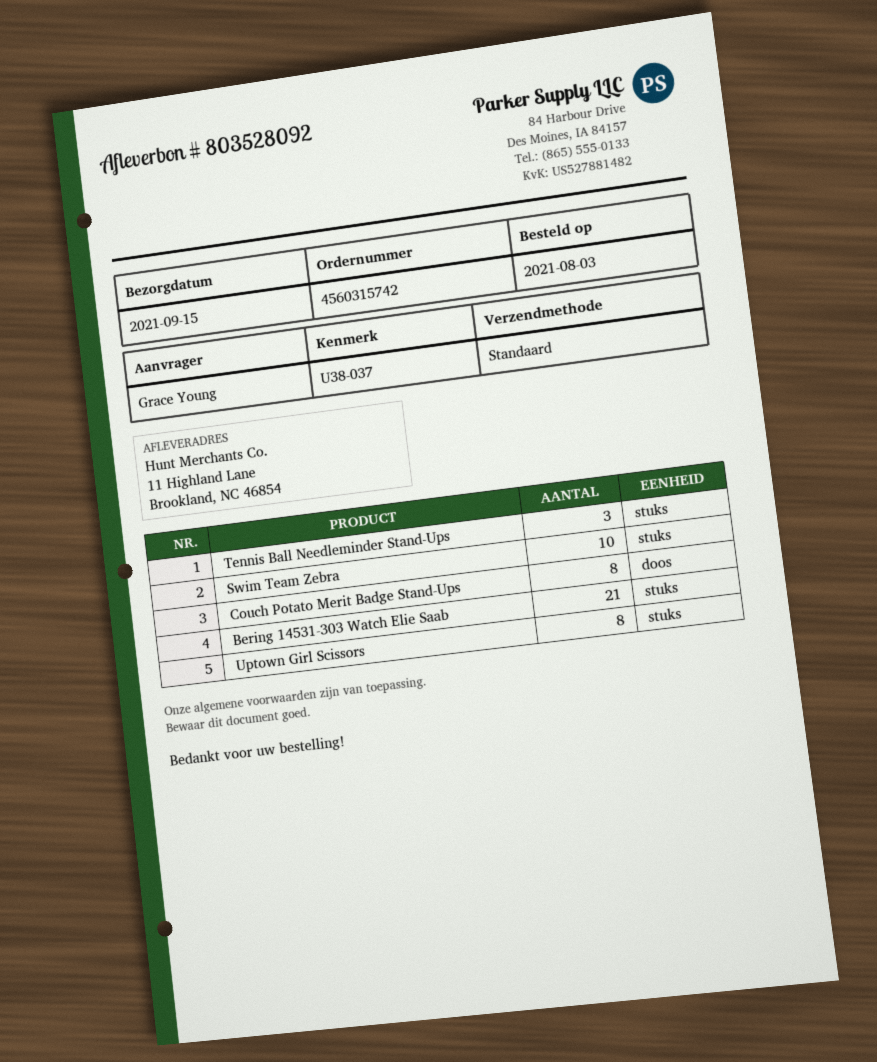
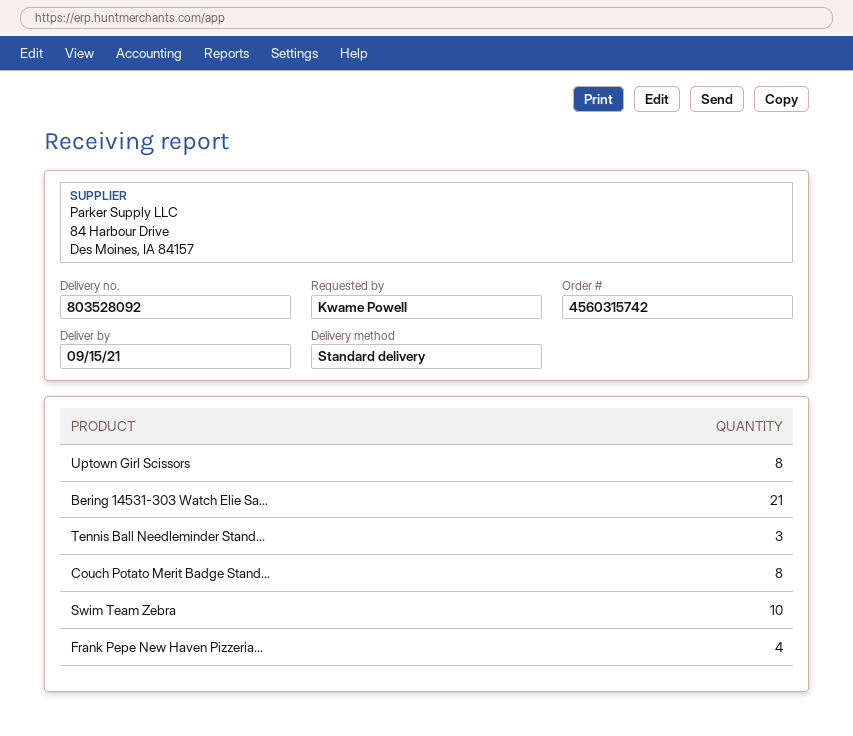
ordered by: Grace Young -> Kwame Powell
Frank Pepe New Haven Pizzeria...: none -> 4

